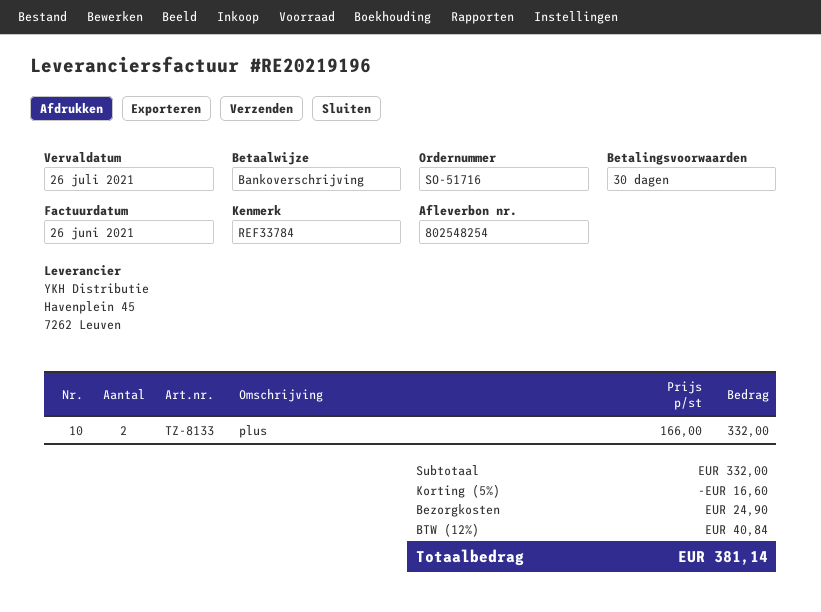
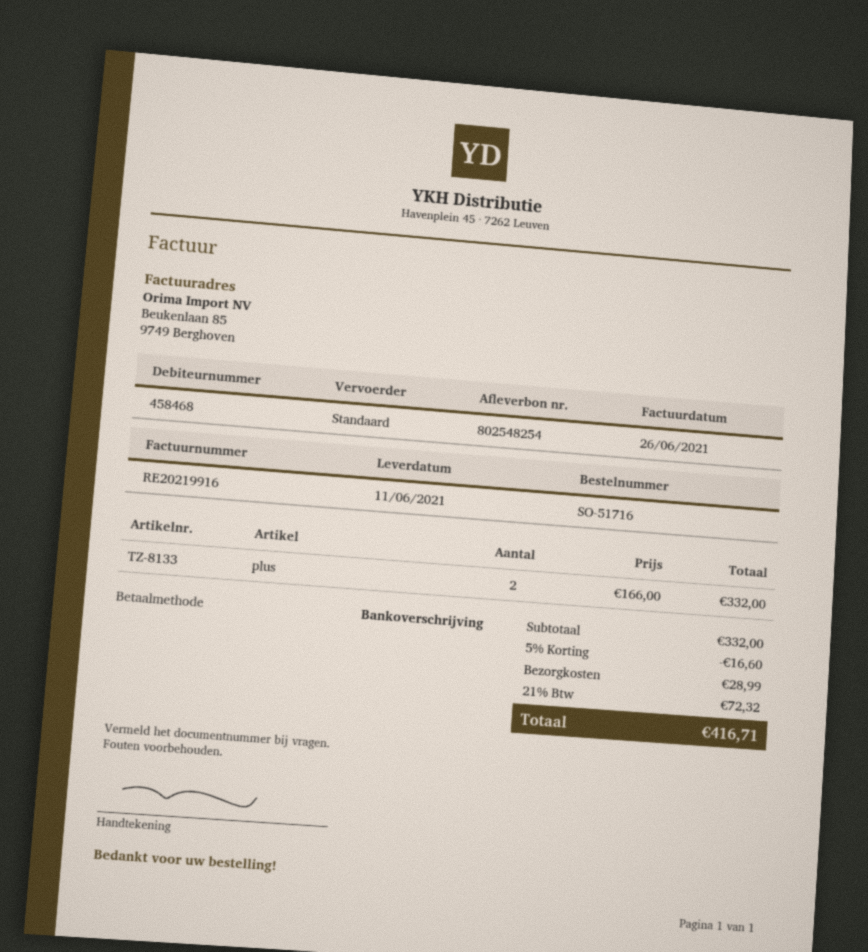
invoice number: RE20219196 -> RE20219916
shipping: 24.90 -> 28.99
tax: 12% = 40.84 -> 21% = 72.32
total: 381.14 -> 416.71

